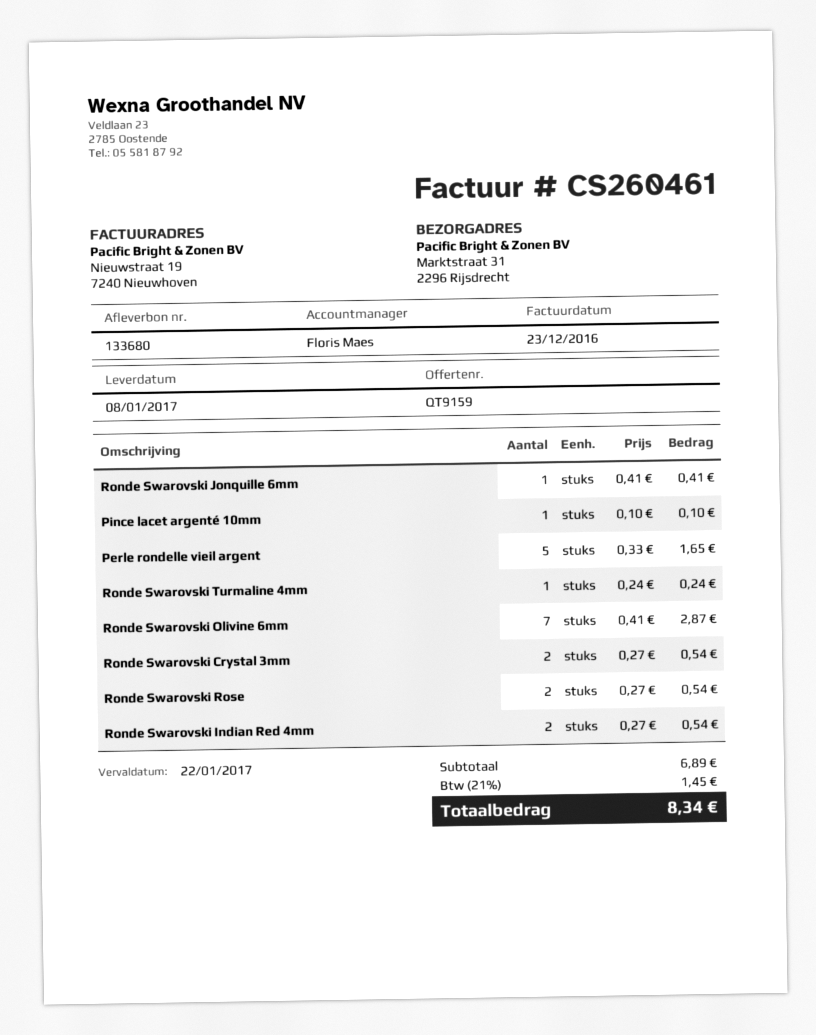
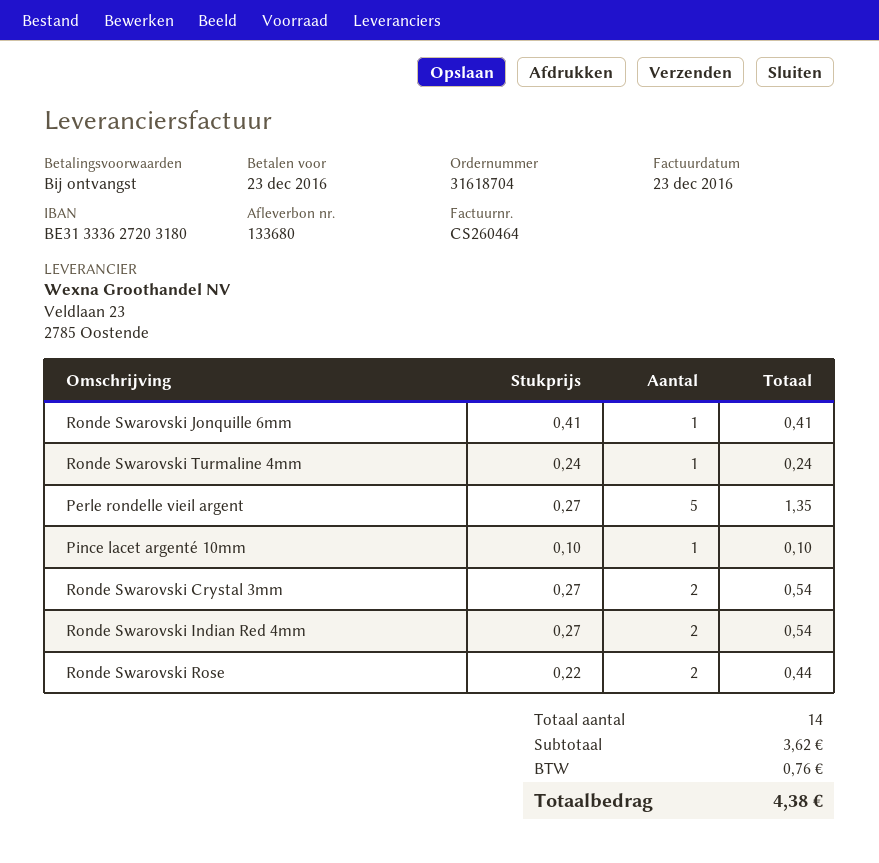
invoice number: CS260461 -> CS260464
due date: 2017-01-22 -> 2016-12-23
Perle rondelle vieil argent: 5 x 0.33 = 1.65 -> 5 x 0.27 = 1.35
Ronde Swarovski Olivine 6mm: 7 x 0.41 = 2.87 -> none
Ronde Swarovski Rose: 2 x 0.27 = 0.54 -> 2 x 0.22 = 0.44
subtotal: 6.89 -> 3.62
tax: 1.45 -> 0.76
total: 8.34 -> 4.38

